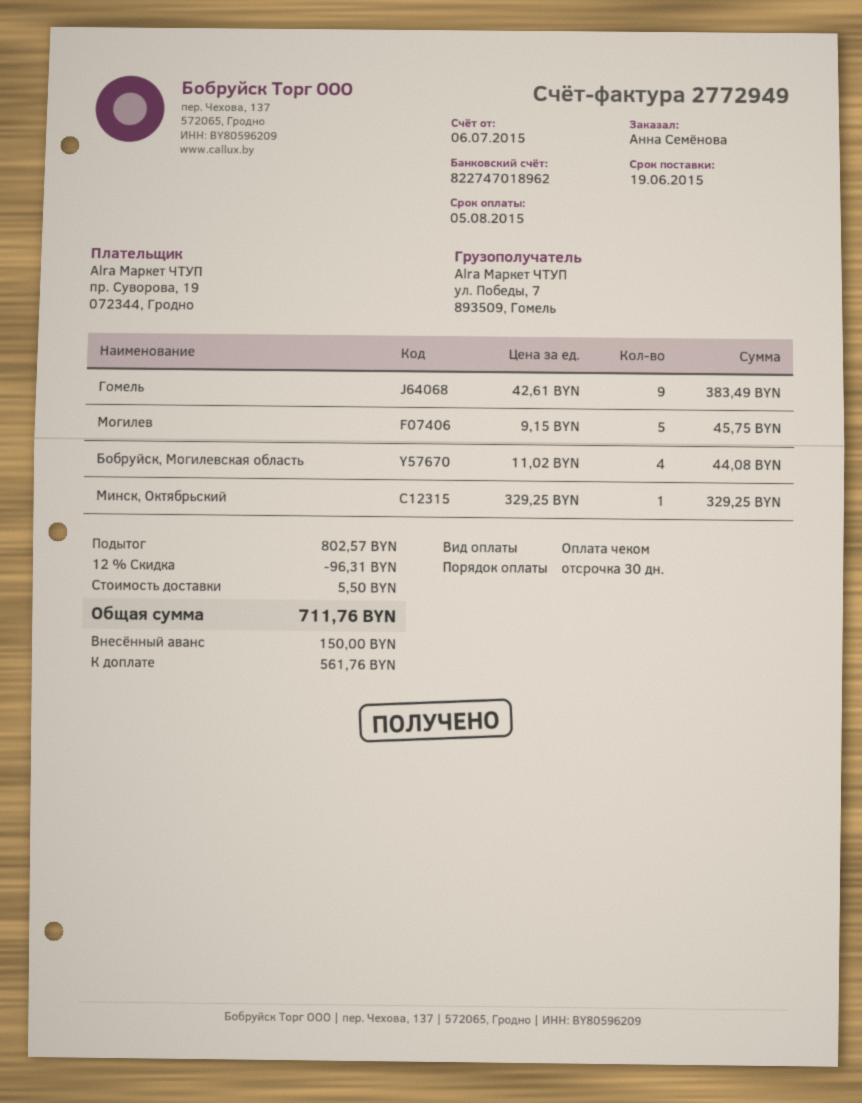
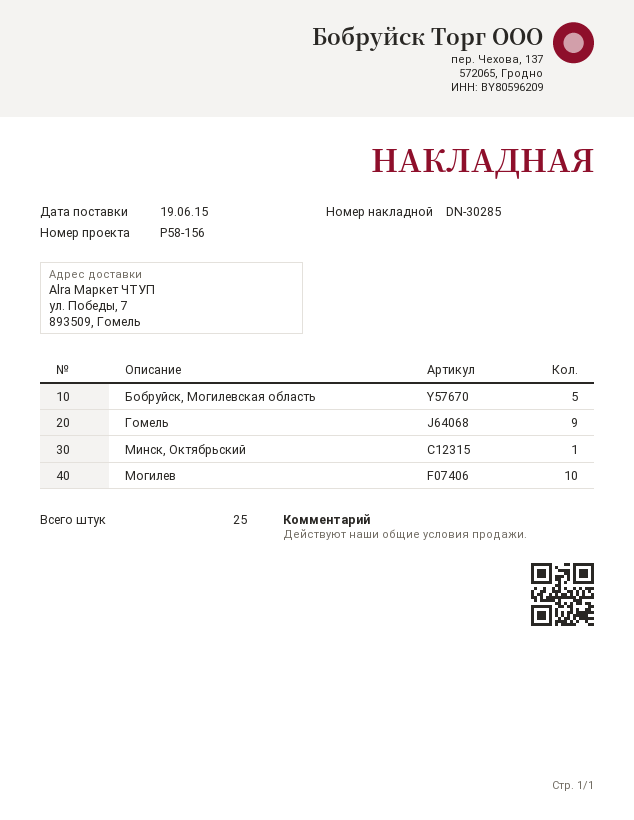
Могилев: 5 -> 10
Бобруйск, Могилевская область: 4 -> 5

